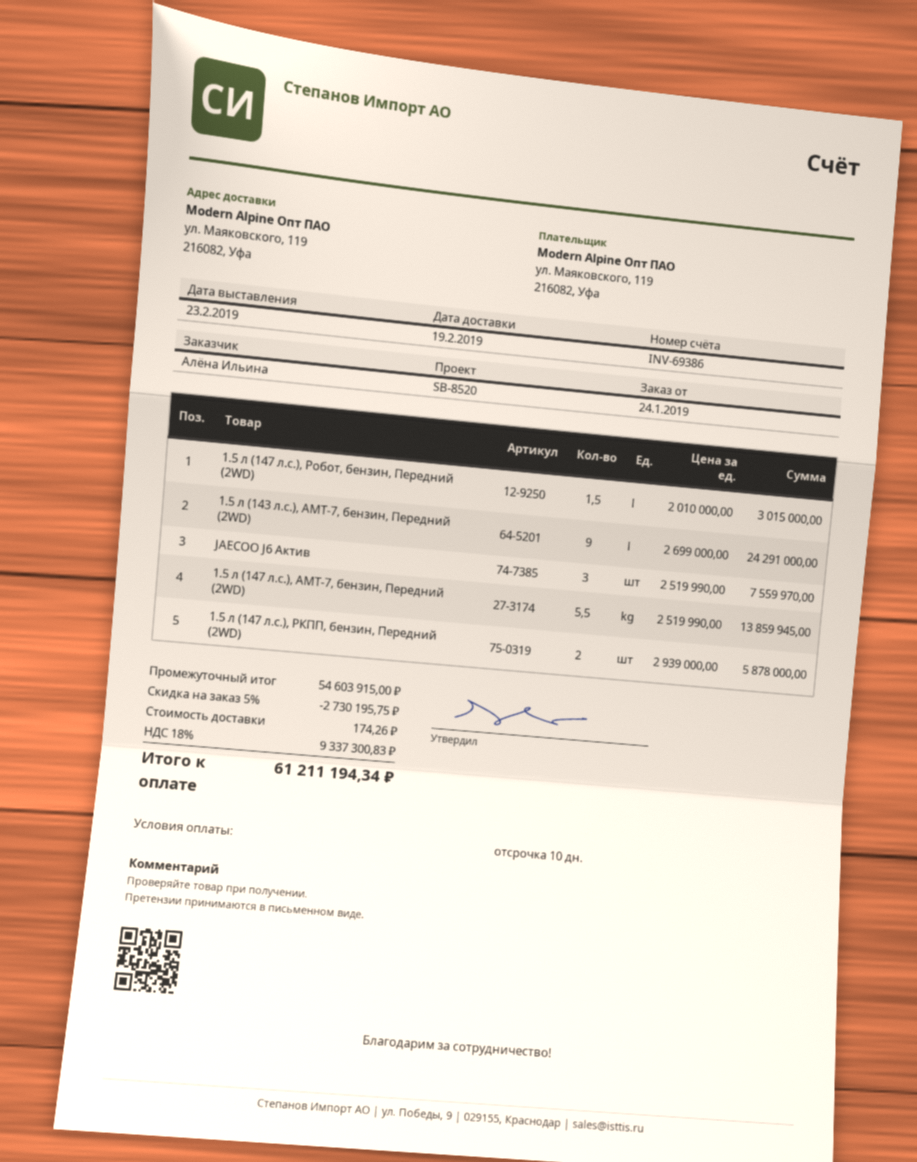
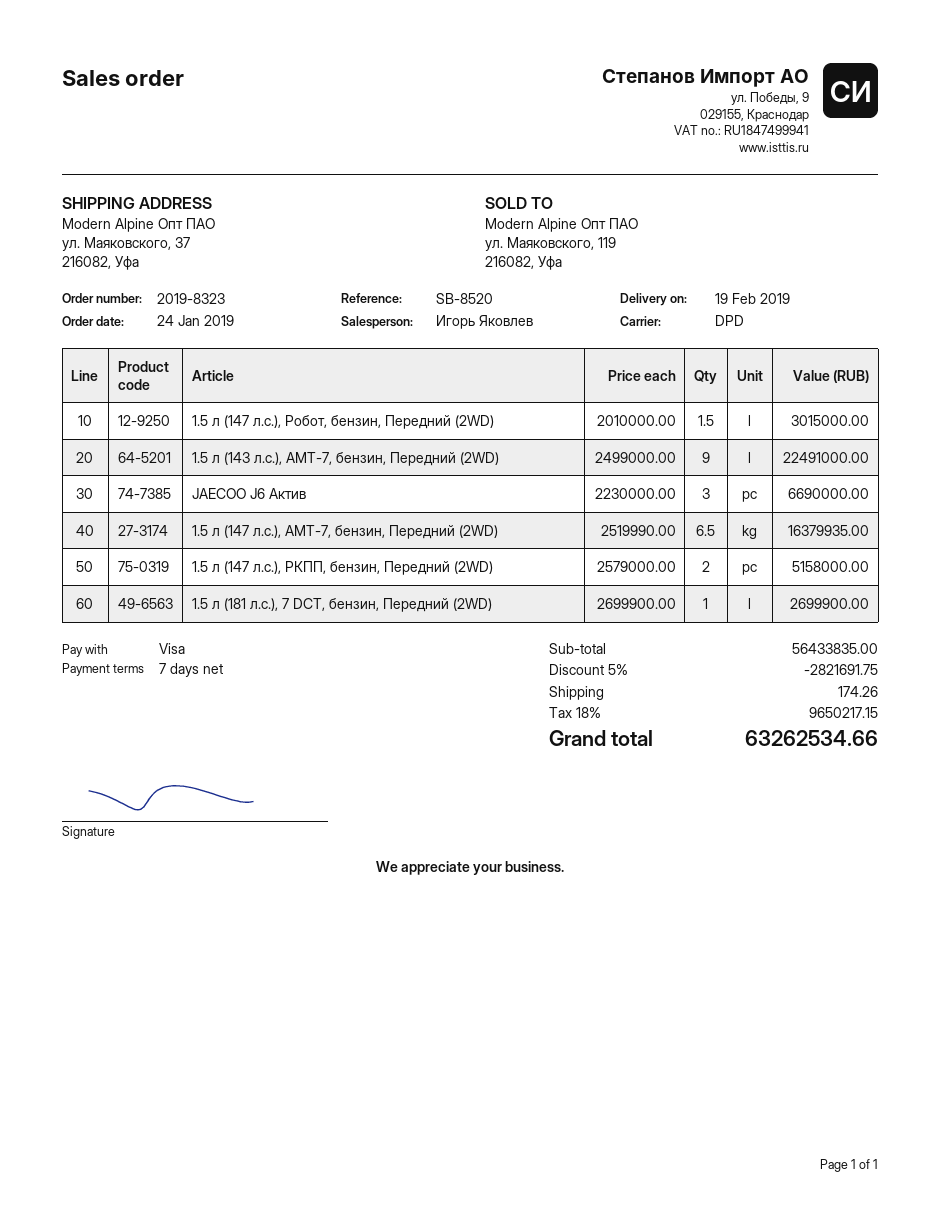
payment terms: 10 days -> 7 days
ship to: ул. Маяковского, 119, 216082, Уфа -> ул. Маяковского, 37, 216082, Уфа
1.5 л (143 л.с.), AMT-7, бензин, Передний (2WD): 9 x 2699000.00 = 24291000.00 -> 9 x 2499000.00 = 22491000.00
JAECOO J6 Актив: 3 x 2519990.00 = 7559970.00 -> 3 x 2230000.00 = 6690000.00
1.5 л (147 л.с.), AMT-7, бензин, Передний (2WD): 5.5 x 2519990.00 = 13859945.00 -> 6.5 x 2519990.00 = 16379935.00
1.5 л (147 л.с.), РКПП, бензин, Передний (2WD): 2 x 2939000.00 = 5878000.00 -> 2 x 2579000.00 = 5158000.00
1.5 л (181 л.с.), 7 DCT, бензин, Передний (2WD): none -> 1 x 2699900.00 = 2699900.00
subtotal: 54603915.00 -> 56433835.00
discount: 5% = 2730195.75 -> 5% = 2821691.75
tax: 18% = 9337300.83 -> 18% = 9650217.15
total: 61211194.34 -> 63262534.66

